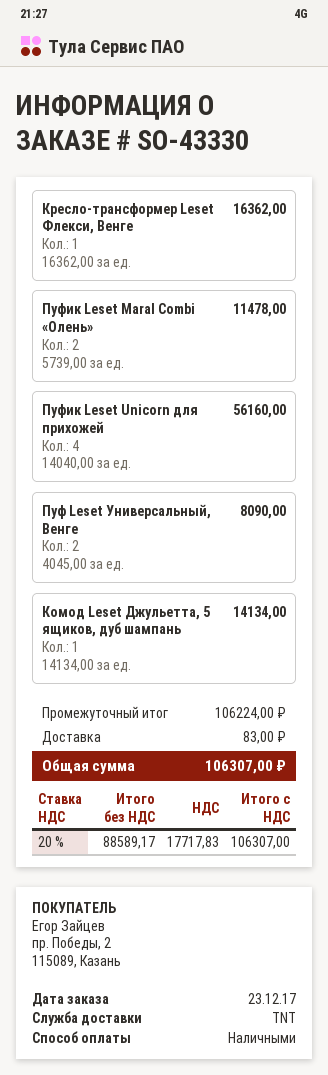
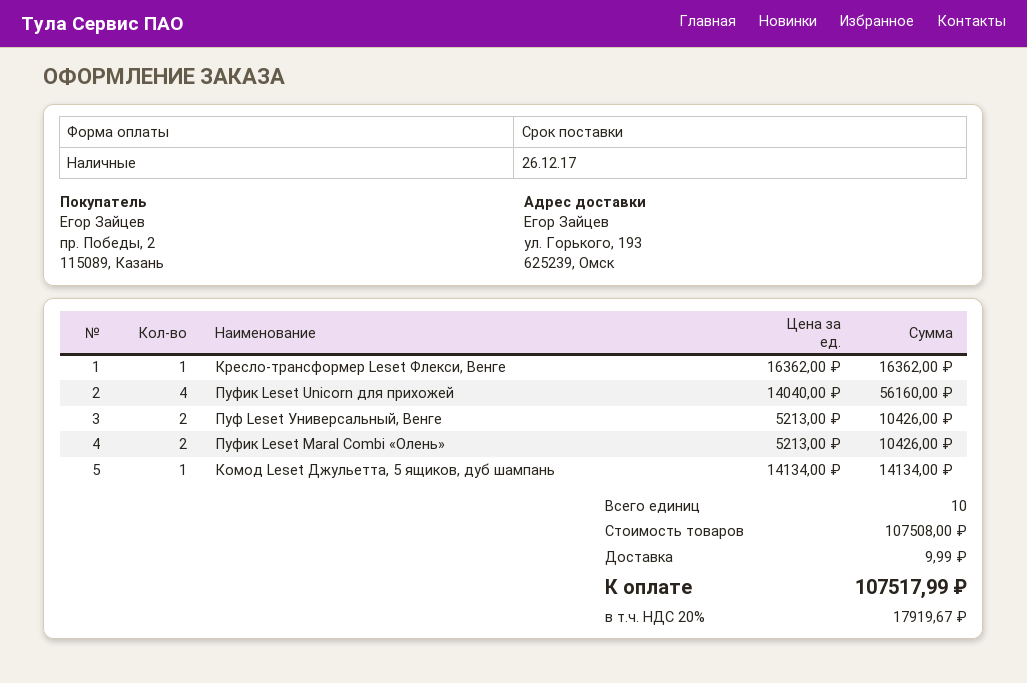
Пуфик Leset Maral Combi «Олень»: 2 x 5739.00 = 11478.00 -> 2 x 5213.00 = 10426.00
Пуф Leset Универсальный, Венге: 2 x 4045.00 = 8090.00 -> 2 x 5213.00 = 10426.00
subtotal: 106224.00 -> 107508.00
shipping: 83.00 -> 9.99
tax: 20% = 17717.83 -> 20% = 17919.67
total: 106307.00 -> 107517.99

